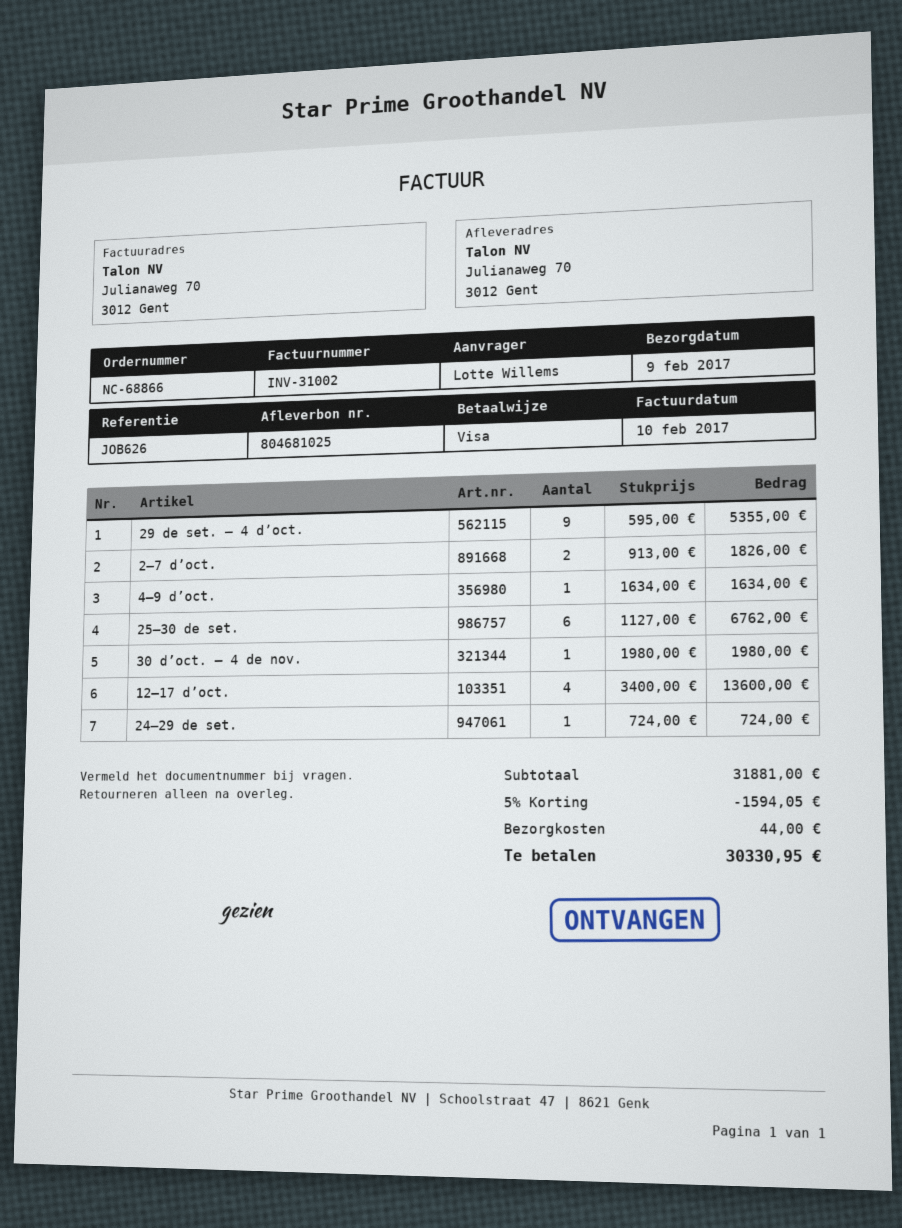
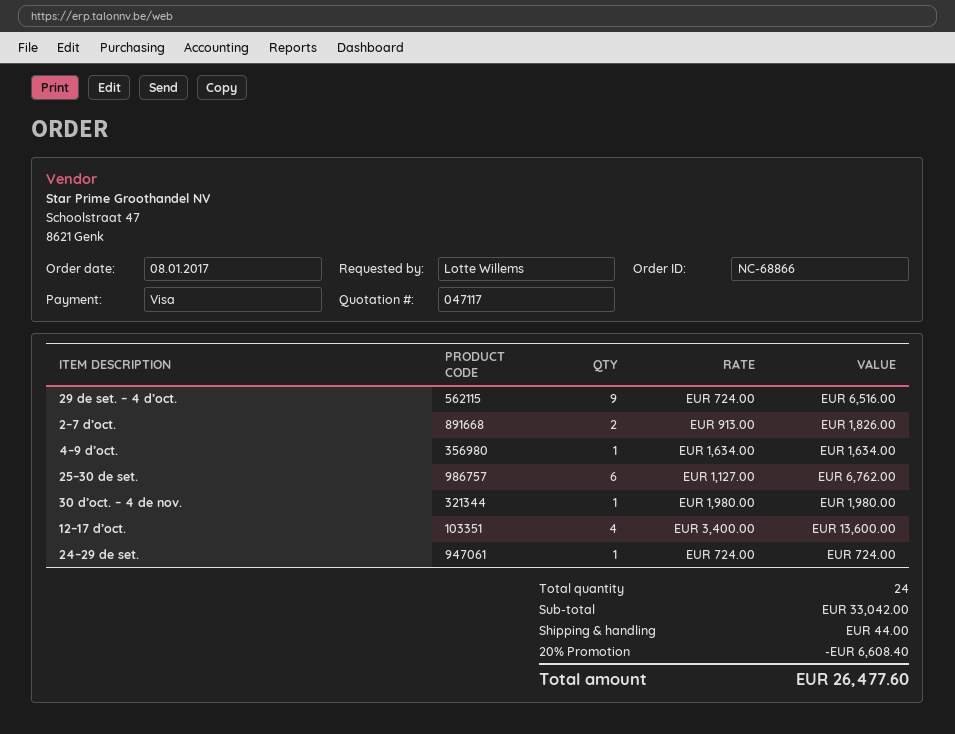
29 de set. – 4 d’oct.: 9 x 595.00 = 5355.00 -> 9 x 724.00 = 6516.00
subtotal: 31881.00 -> 33042.00
discount: 5% = 1594.05 -> 20% = 6608.40
total: 30330.95 -> 26477.60

